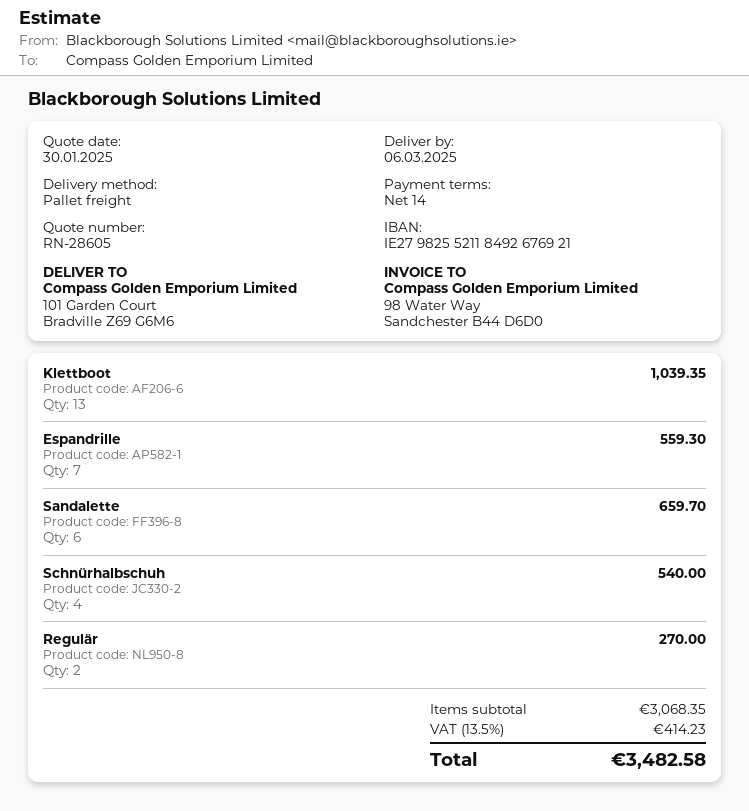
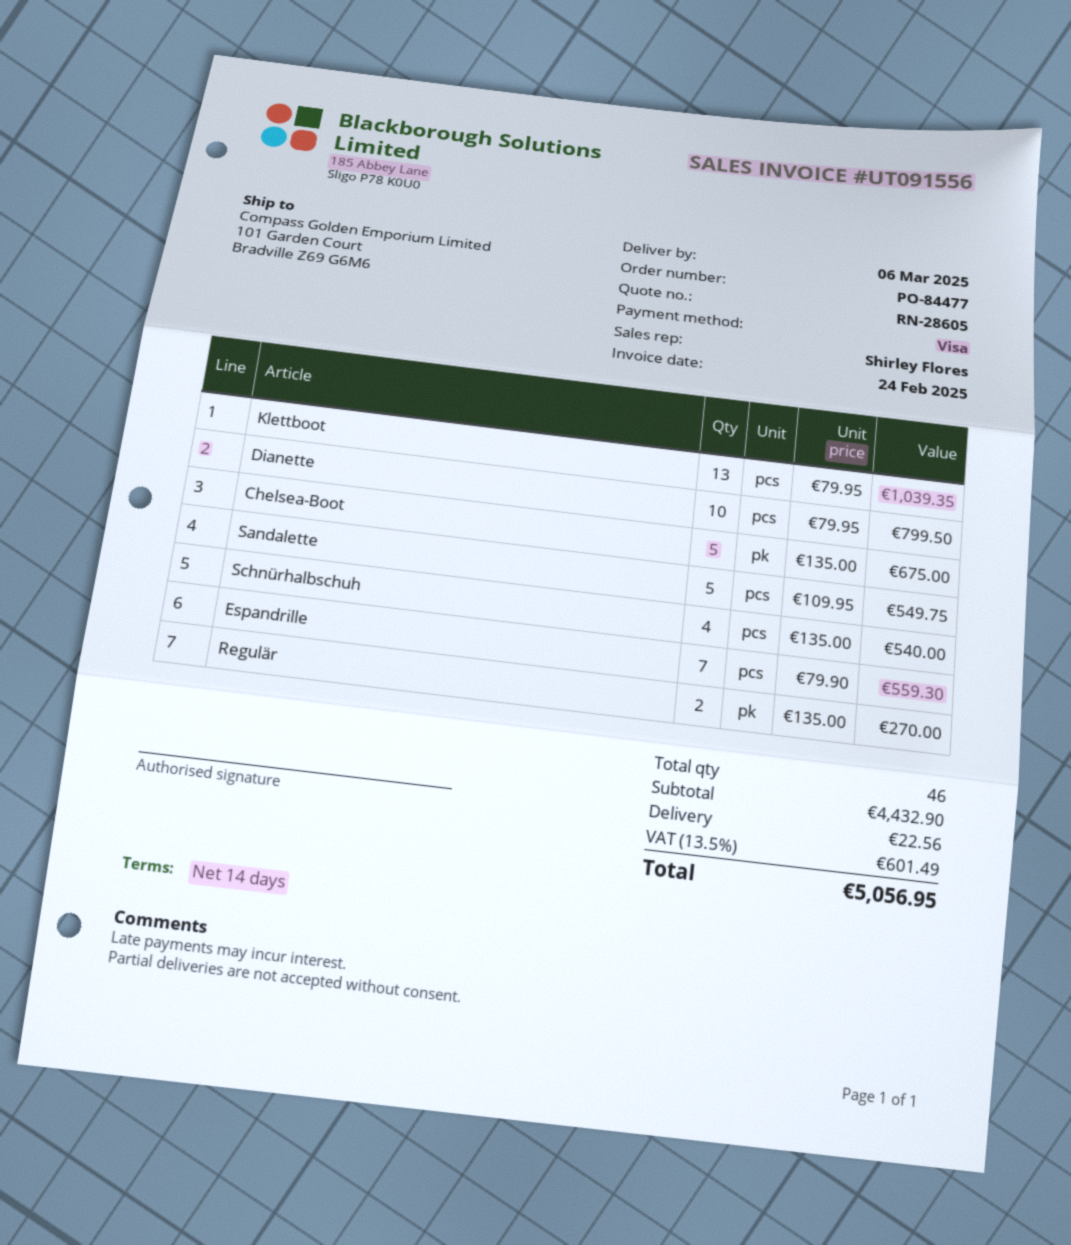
Sandalette: 6 for 659.70 -> 5 for 549.75
Dianette: none -> 10 for 799.50
Chelsea-Boot: none -> 5 for 675.00
subtotal: 3068.35 -> 4432.90
shipping: none -> 22.56
tax: 13.5% = 414.23 -> 13.5% = 601.49
total: 3482.58 -> 5056.95

